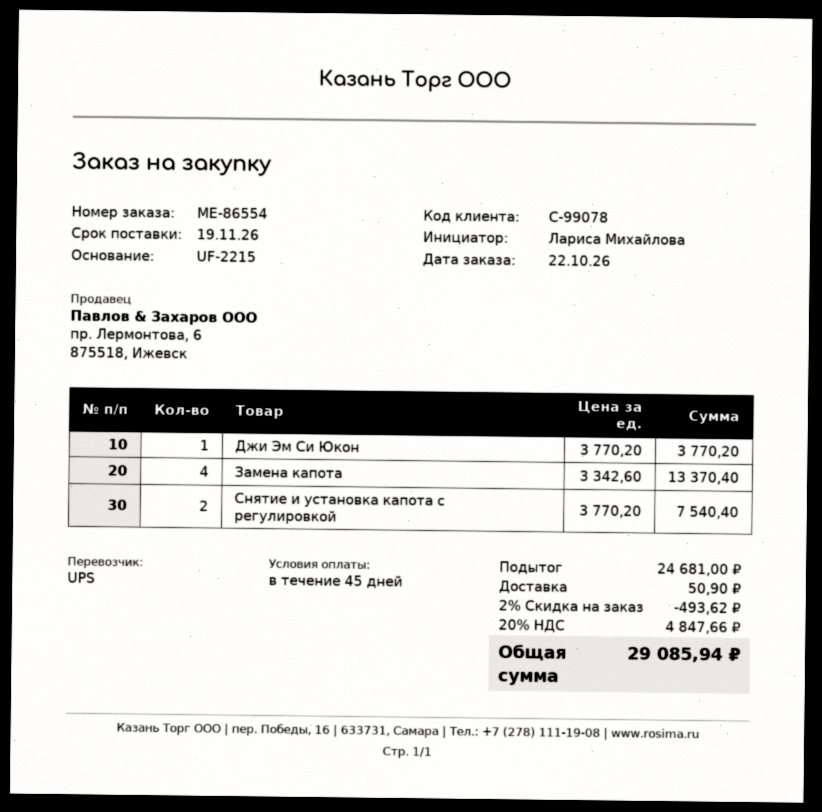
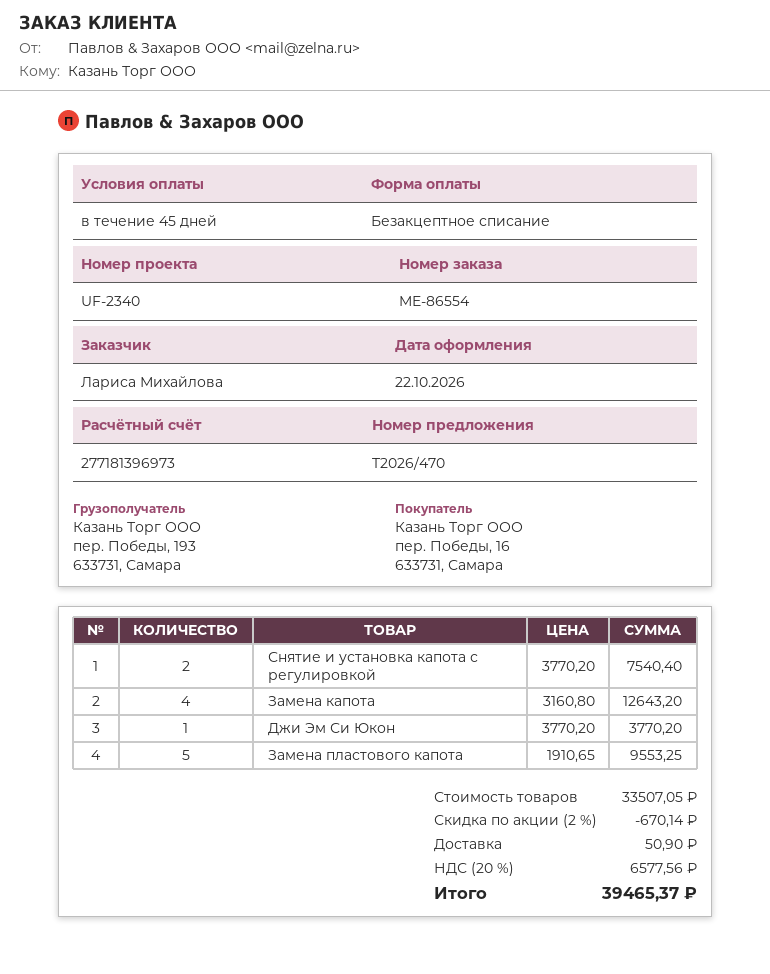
reference: UF-2215 -> UF-2340
Замена капота: 4 x 3342.60 = 13370.40 -> 4 x 3160.80 = 12643.20
Замена пластового капота: none -> 5 x 1910.65 = 9553.25
subtotal: 24681.00 -> 33507.05
discount: 2% = 493.62 -> 2% = 670.14
tax: 20% = 4847.66 -> 20% = 6577.56
total: 29085.94 -> 39465.37

